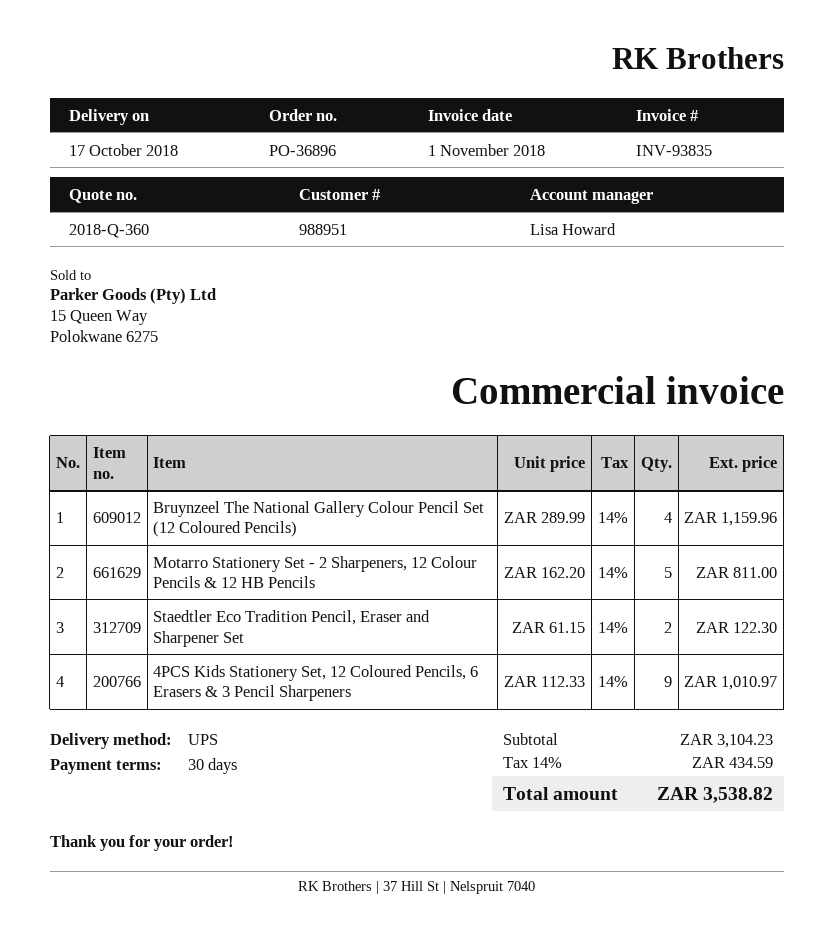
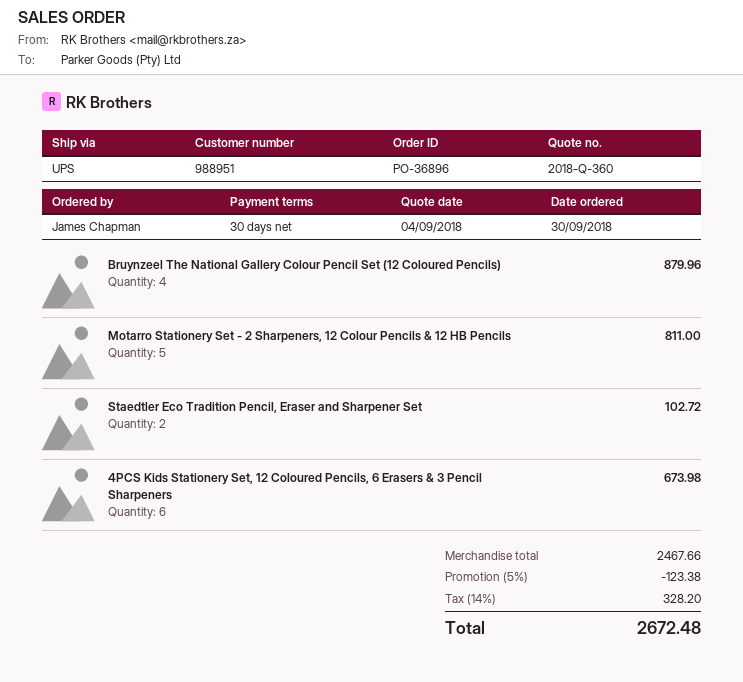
Bruynzeel The National Gallery Colour Pencil Set (12 Coloured Pencils): 4 for 1159.96 -> 4 for 879.96
Staedtler Eco Tradition Pencil, Eraser and Sharpener Set: 2 for 122.30 -> 2 for 102.72
4PCS Kids Stationery Set, 12 Coloured Pencils, 6 Erasers & 3 Pencil Sharpeners: 9 for 1010.97 -> 6 for 673.98
subtotal: 3104.23 -> 2467.66
discount: none -> 5% = 123.38
tax: 14% = 434.59 -> 14% = 328.20
total: 3538.82 -> 2672.48

